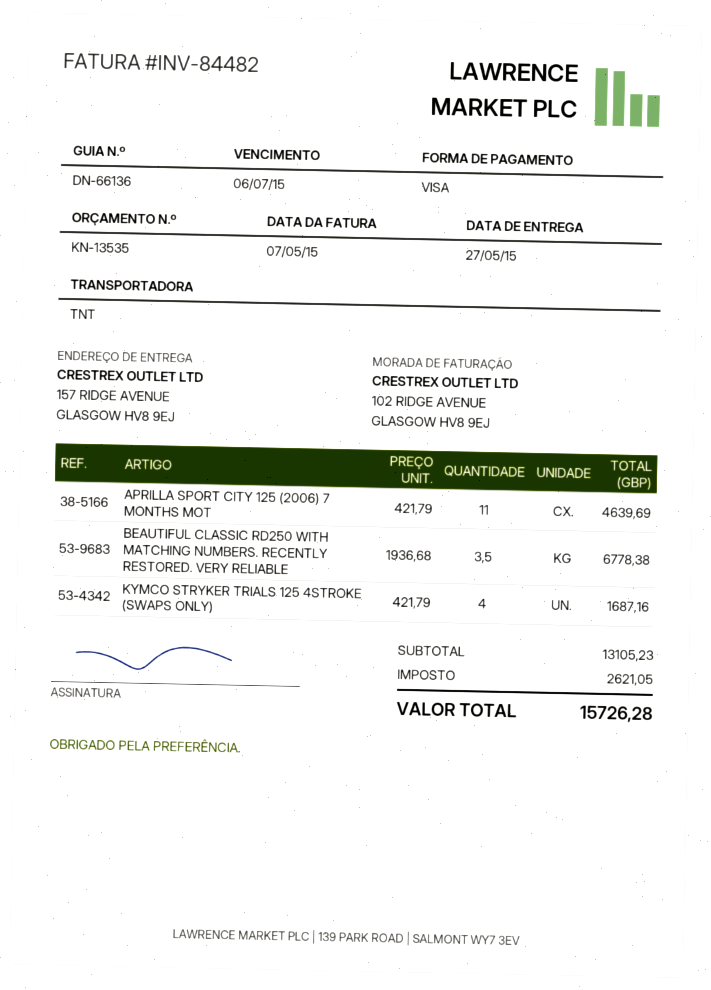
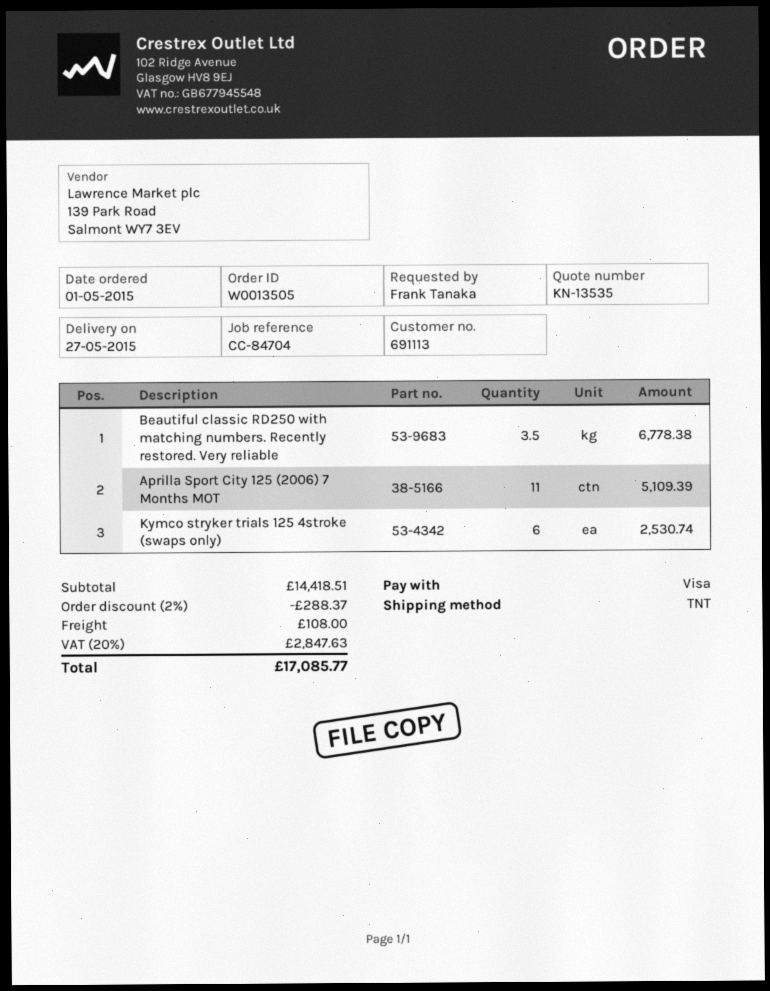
APRILLA SPORT CITY 125 (2006) 7 MONTHS MOT: 11 for 4639.69 -> 11 for 5109.39
KYMCO STRYKER TRIALS 125 4STROKE (SWAPS ONLY): 4 for 1687.16 -> 6 for 2530.74
subtotal: 13105.23 -> 14418.51
discount: none -> 2% = 288.37
shipping: none -> 108.00
tax: 2621.05 -> 2847.63
total: 15726.28 -> 17085.77

